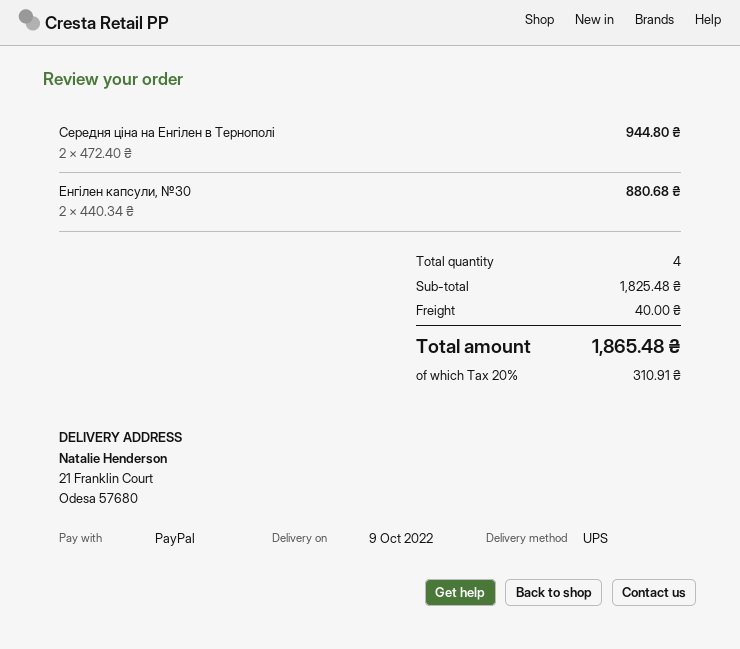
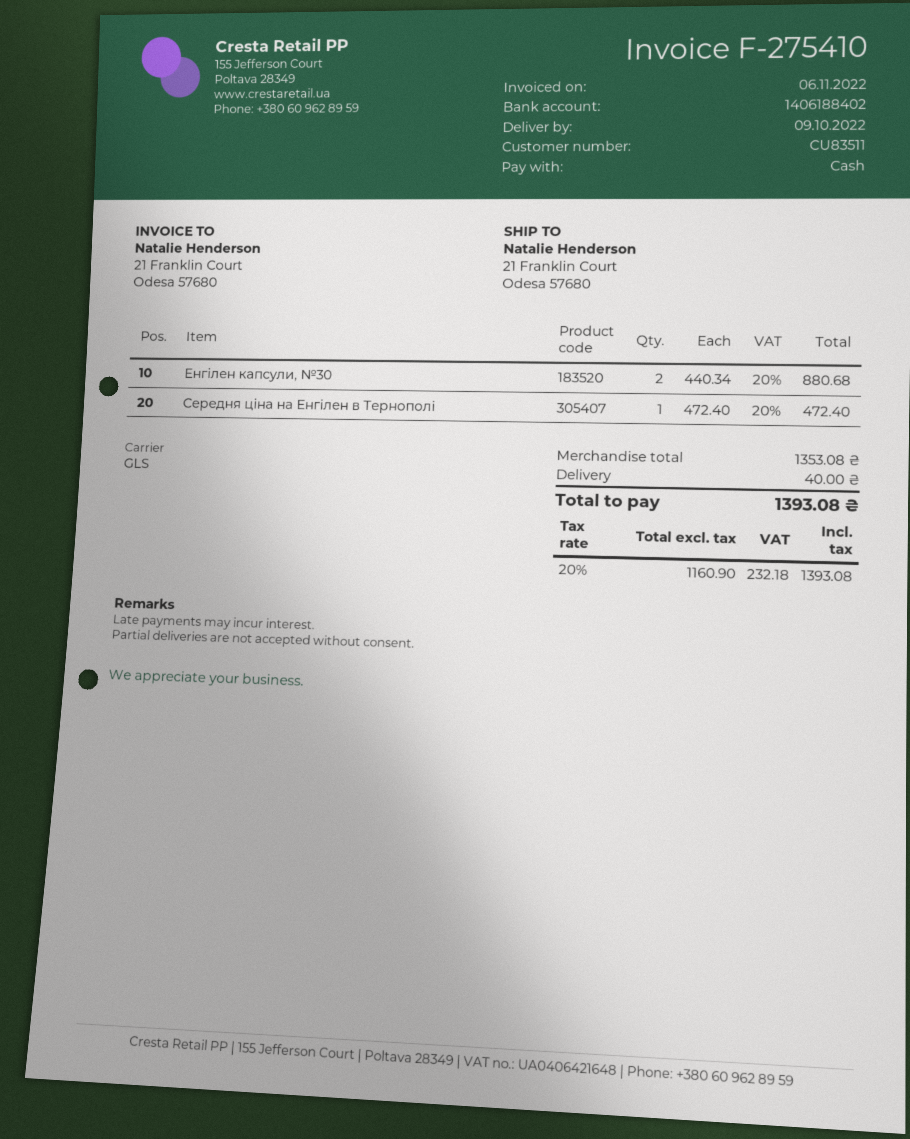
payment method: PayPal -> cash
shipping method: UPS -> GLS
Середня ціна на Енгілен в Тернополі: 2 x 472.40 = 944.80 -> 1 x 472.40 = 472.40
subtotal: 1825.48 -> 1353.08
tax: 20% = 310.91 -> 20% = 232.18
total: 1865.48 -> 1393.08

